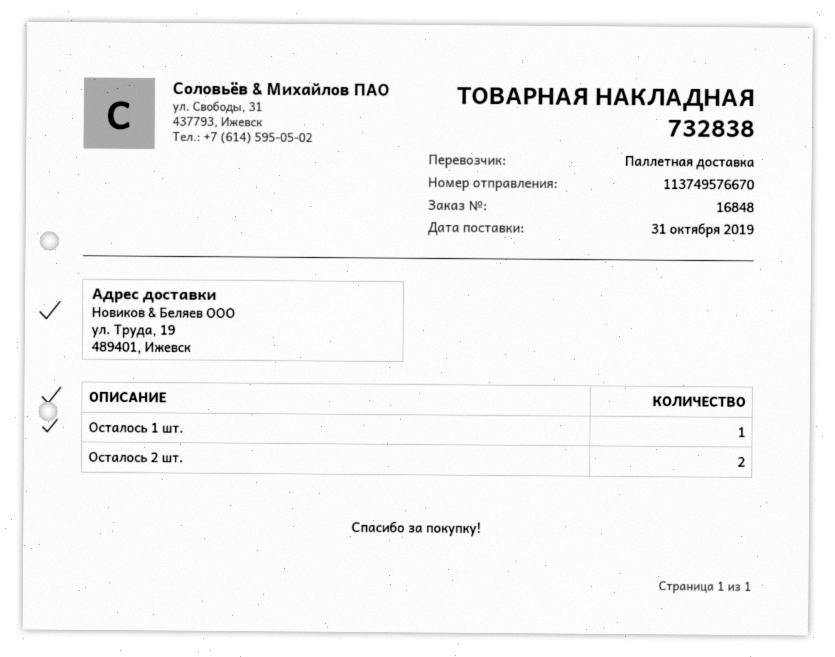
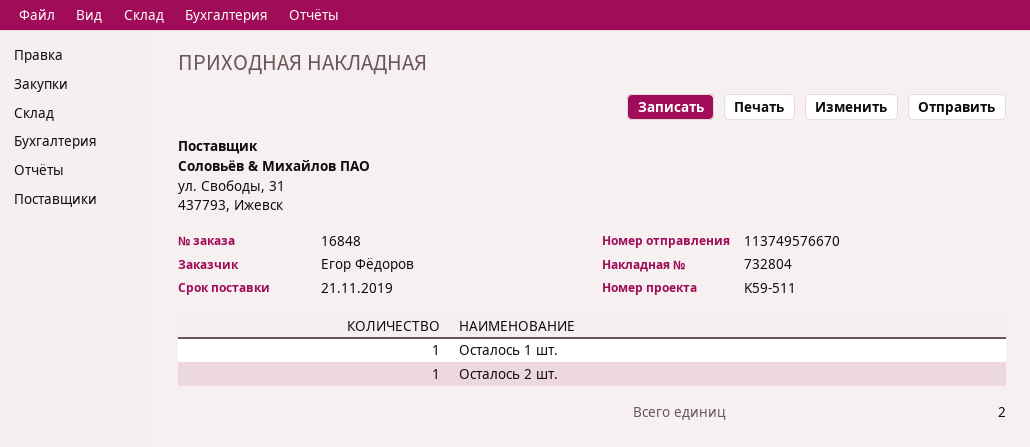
delivery note number: 732838 -> 732804
delivery date: 2019-10-31 -> 2019-11-21
Осталось 2 шт.: 2 -> 1

